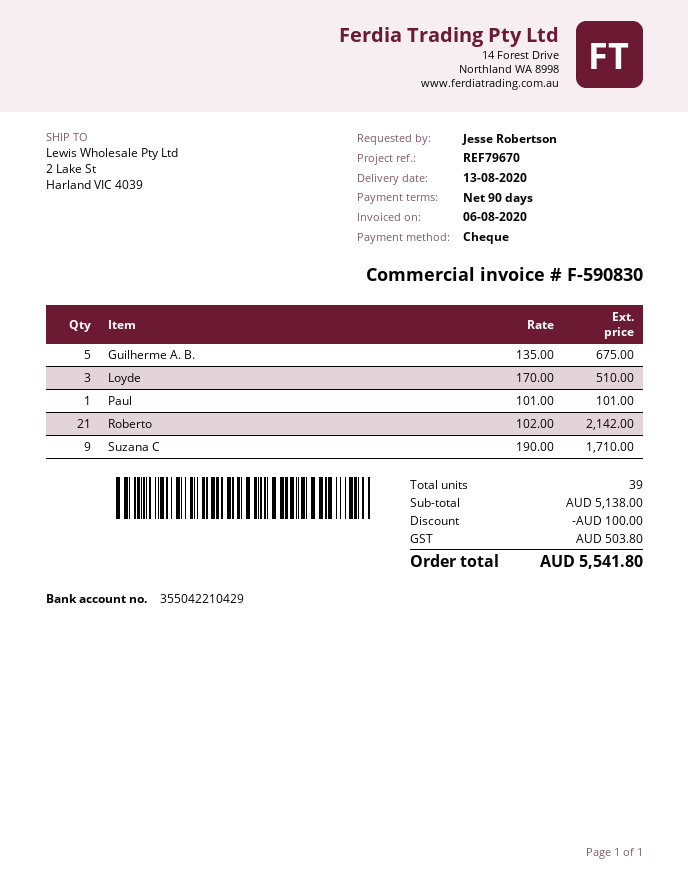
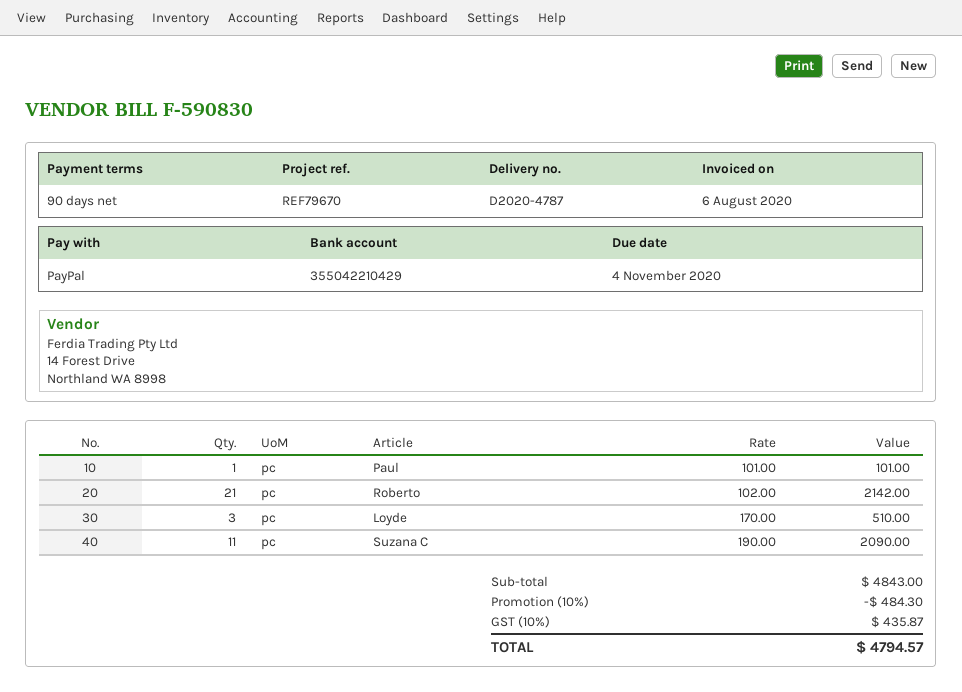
payment method: cheque -> PayPal
Guilherme A. B.: 5 x 135.00 = 675.00 -> none
Suzana C: 9 x 190.00 = 1710.00 -> 11 x 190.00 = 2090.00
subtotal: 5138.00 -> 4843.00
discount: 100.00 -> 484.30
tax: 503.80 -> 435.87
total: 5541.80 -> 4794.57

